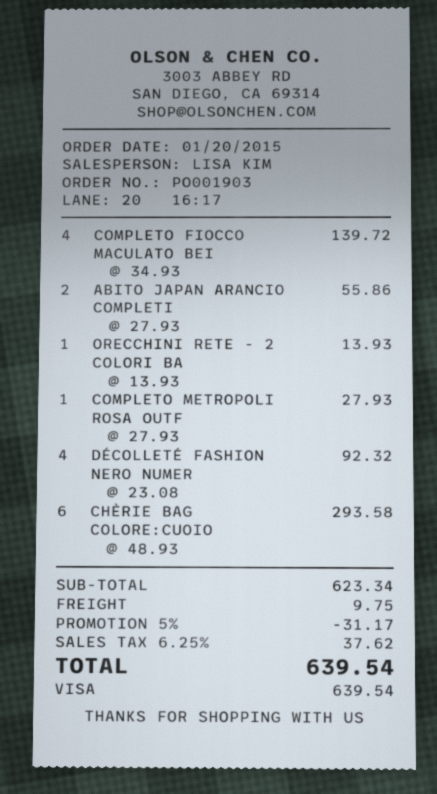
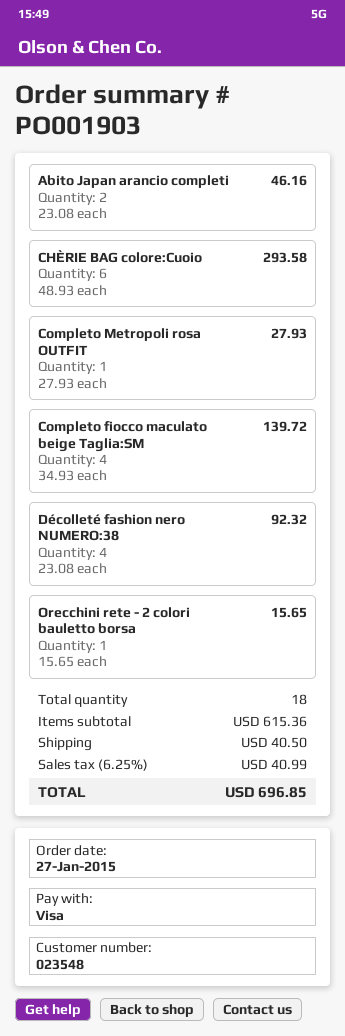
order date: 2015-01-20 -> 2015-01-27
ABITO JAPAN ARANCIO COMPLETI: 2 x 27.93 = 55.86 -> 2 x 23.08 = 46.16
ORECCHINI RETE - 2 COLORI BA: 1 x 13.93 = 13.93 -> 1 x 15.65 = 15.65
subtotal: 623.34 -> 615.36
discount: 5% = 31.17 -> none
shipping: 9.75 -> 40.50
tax: 6.25% = 37.62 -> 6.25% = 40.99
total: 639.54 -> 696.85

